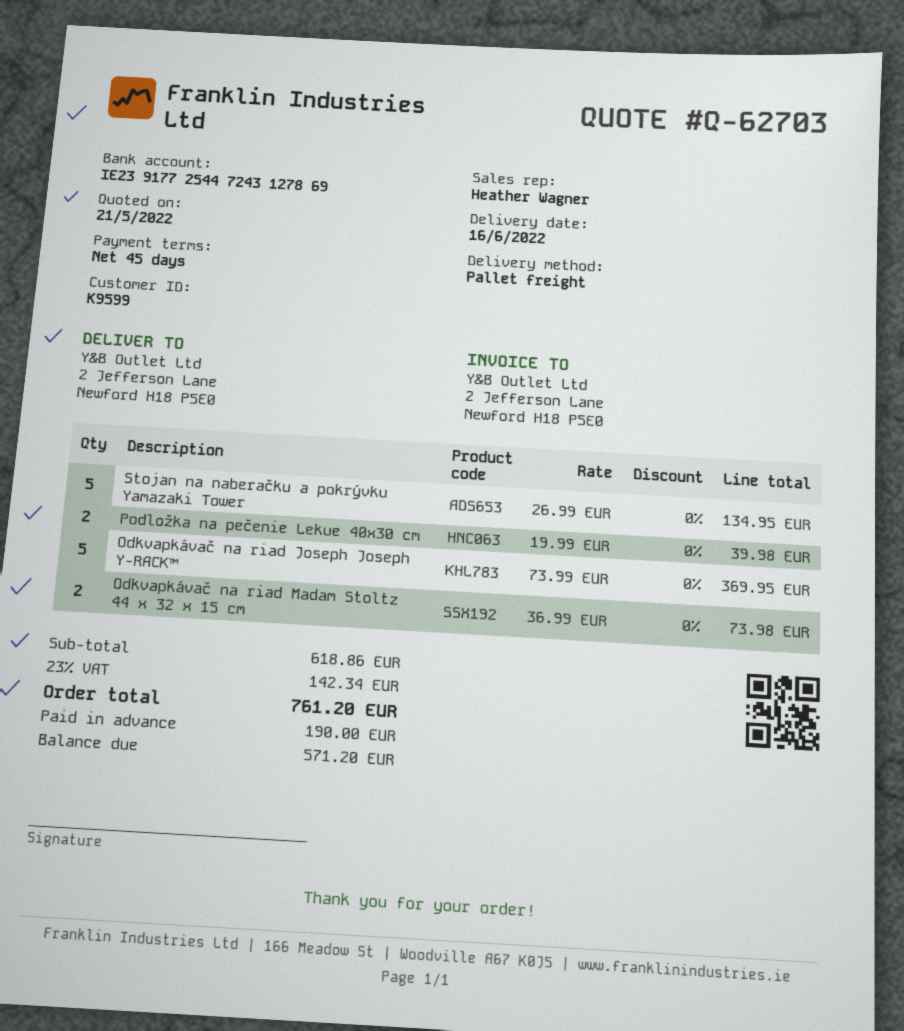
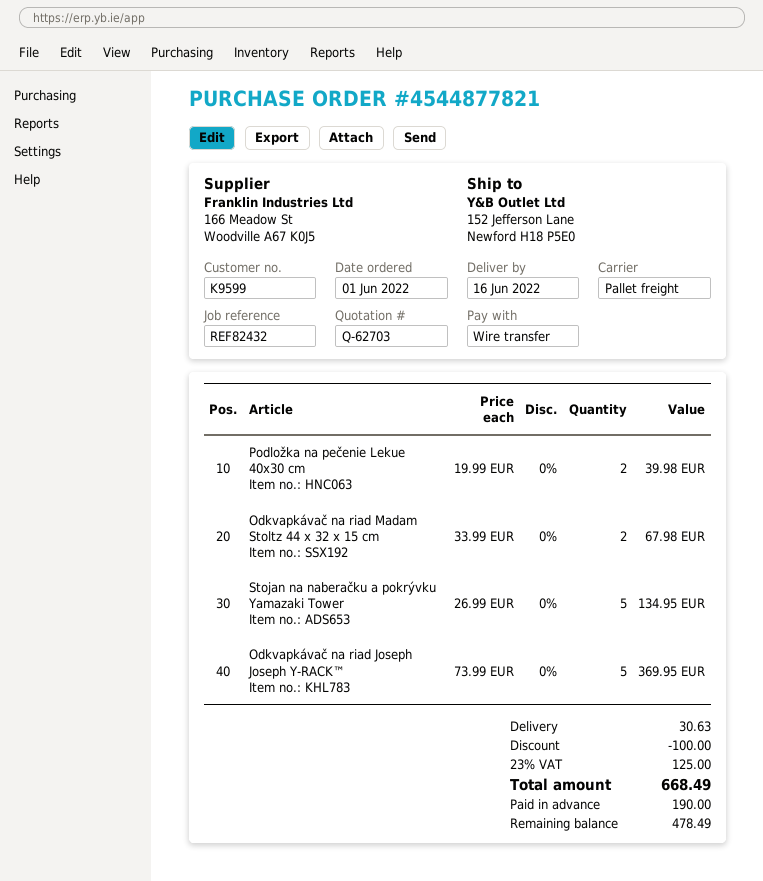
ship to: 2 Jefferson Lane, Newford H18 P5E0 -> 152 Jefferson Lane, Newford H18 P5E0
Odkvapkávač na riad Madam Stoltz 44 x 32 x 15 cm: 2 x 36.99 = 73.98 -> 2 x 33.99 = 67.98
discount: none -> 100.00
shipping: none -> 30.63
tax: 23% = 142.34 -> 23% = 125.00
total: 761.20 -> 668.49
balance: 571.20 -> 478.49

